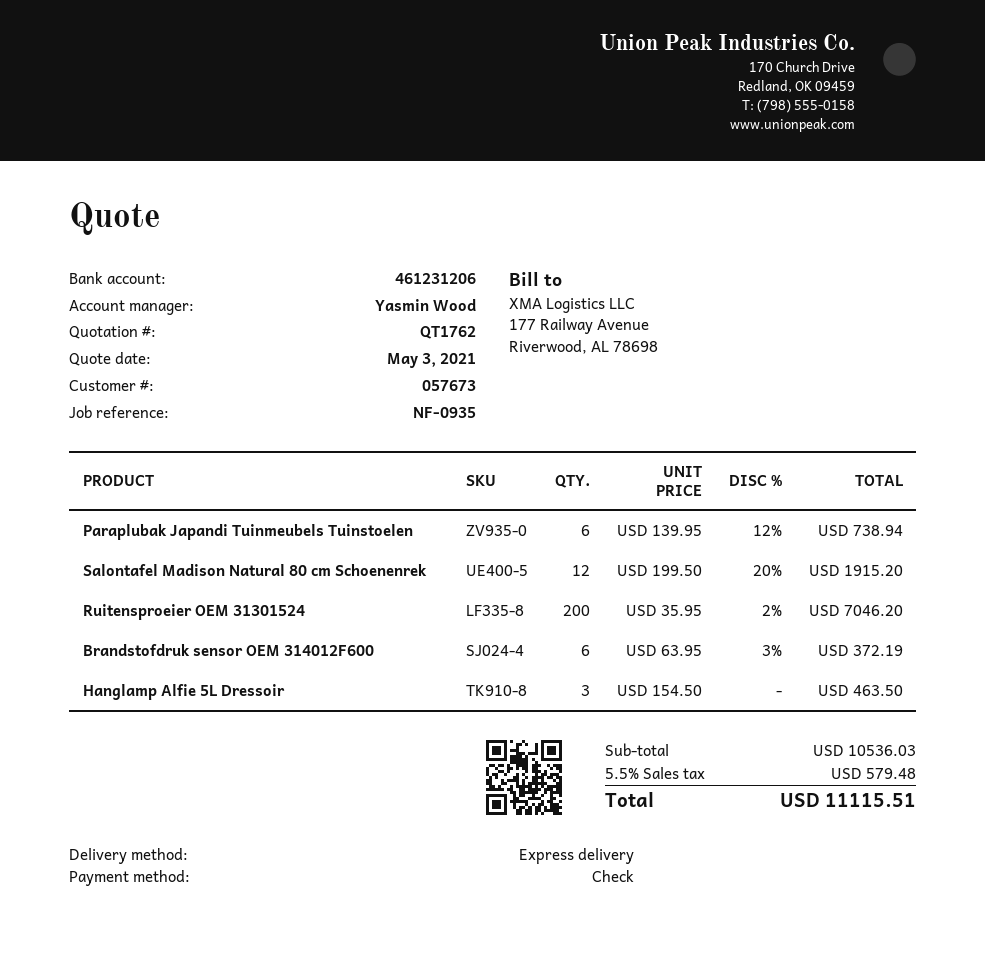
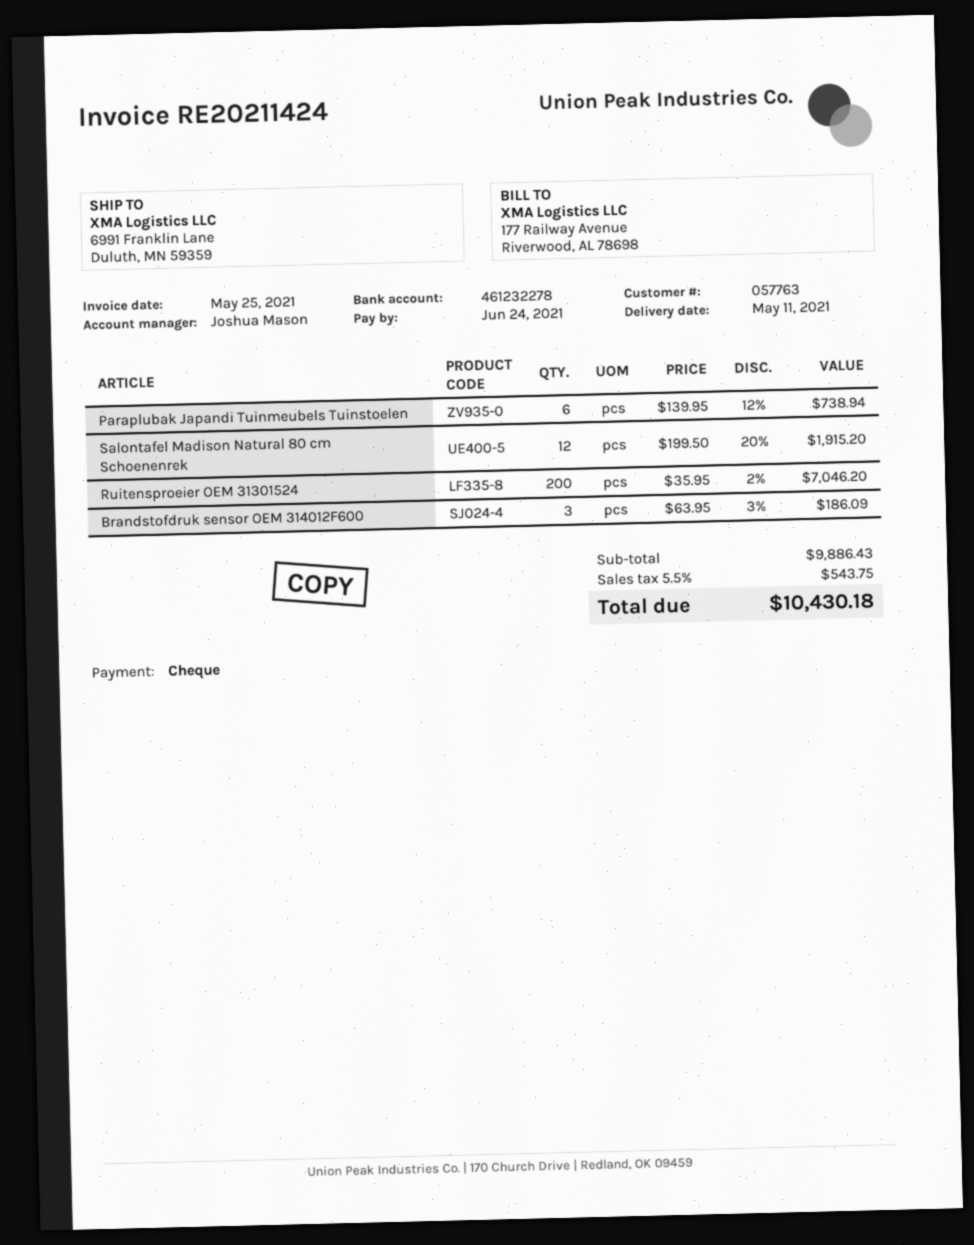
customer number: 057673 -> 057763
sales rep: Yasmin Wood -> Joshua Mason
bank account: 461231206 -> 461232278
Brandstofdruk sensor OEM 314012F600: 6 x 63.95 - 3% = 372.19 -> 3 x 63.95 - 3% = 186.09
Hanglamp Alfie 5L Dressoir: 3 x 154.50 = 463.50 -> none
subtotal: 10536.03 -> 9886.43
tax: 5.5% = 579.48 -> 5.5% = 543.75
total: 11115.51 -> 10430.18

